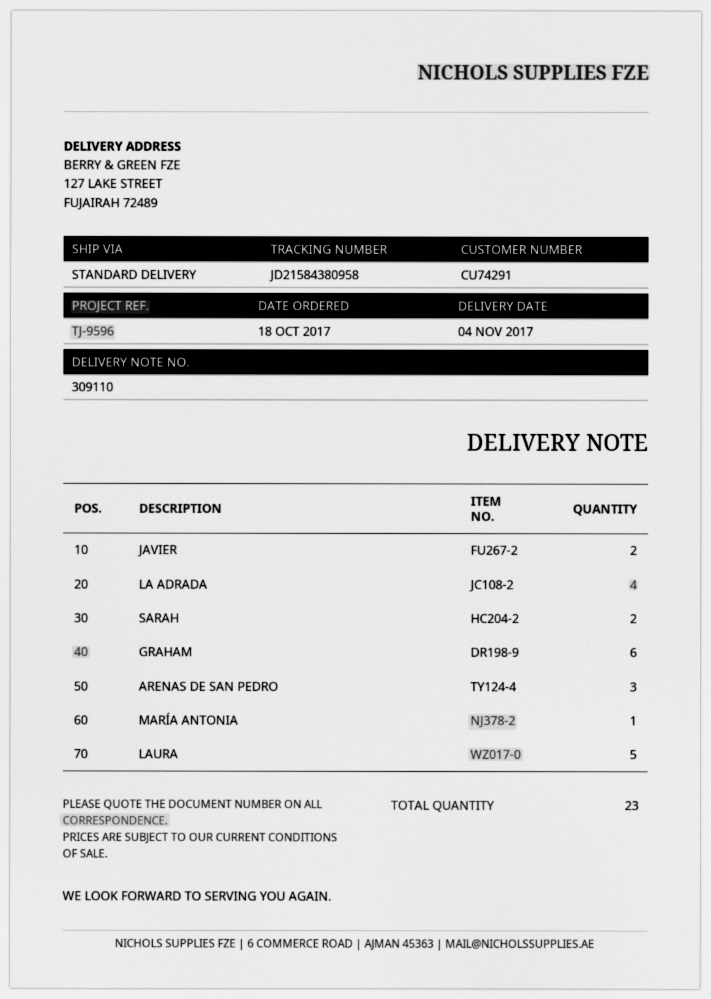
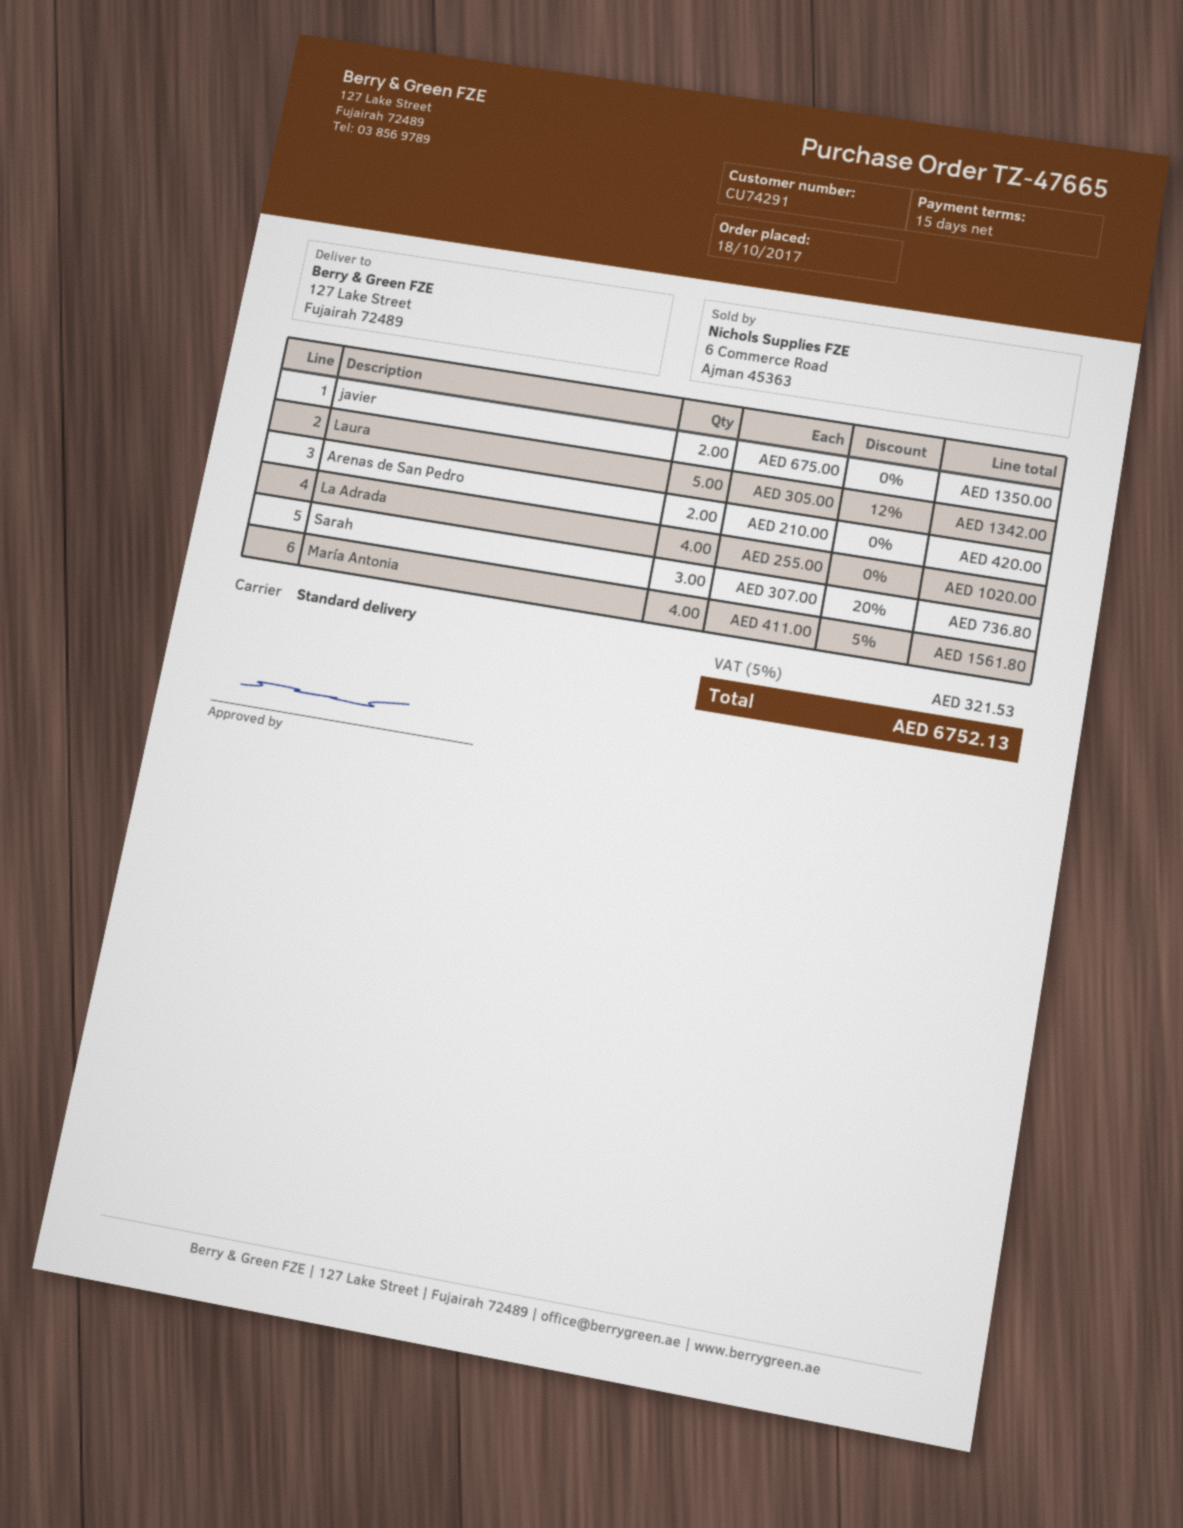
SARAH: 2 -> 3
GRAHAM: 6 -> none
ARENAS DE SAN PEDRO: 3 -> 2
MARÍA ANTONIA: 1 -> 4

